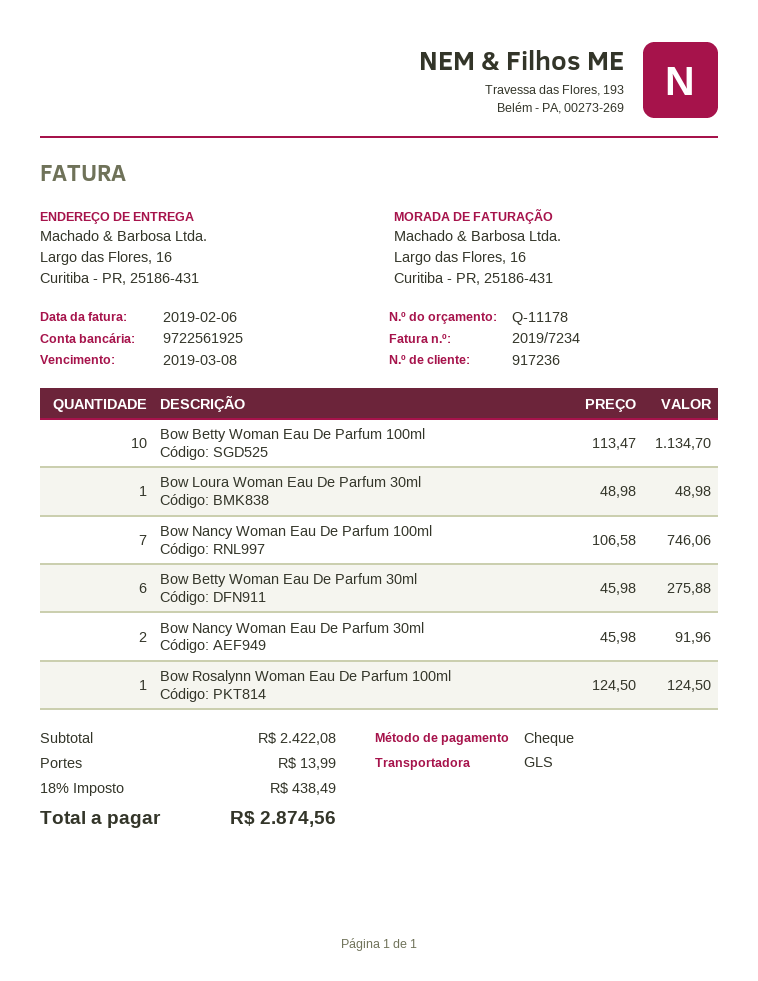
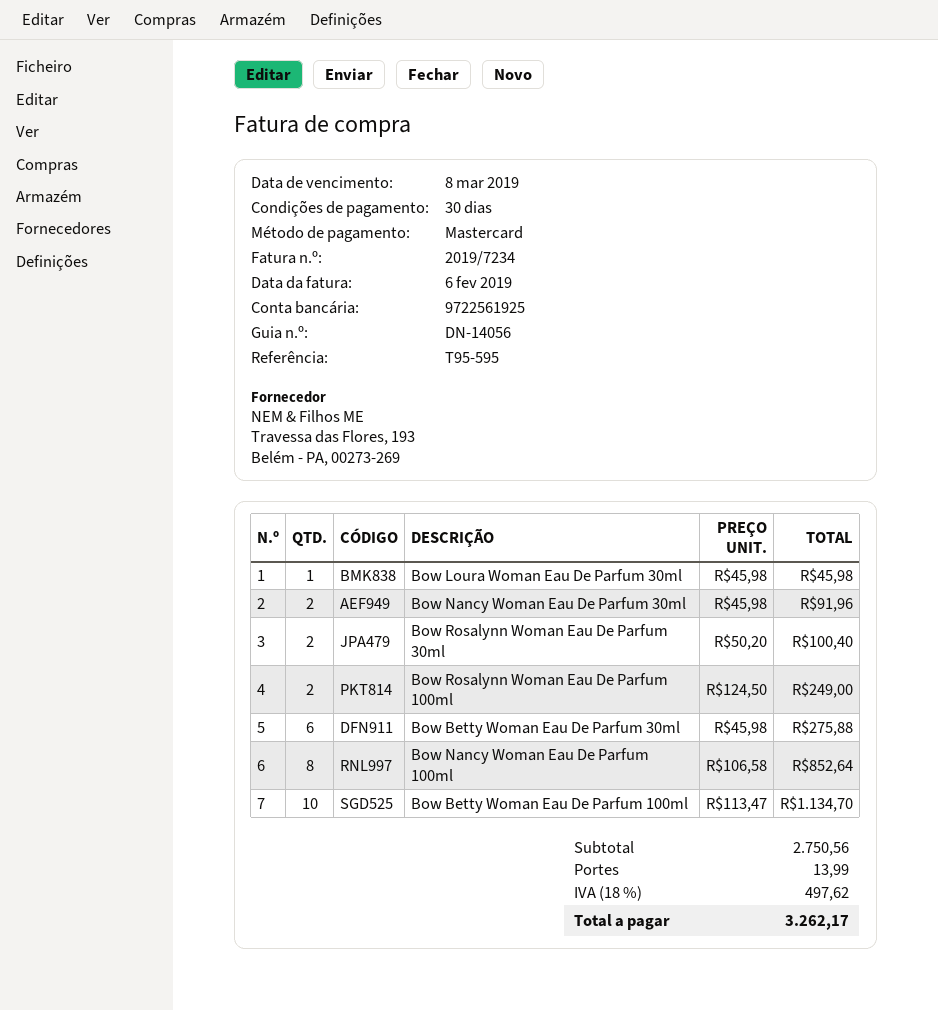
payment method: cheque -> Mastercard
Bow Loura Woman Eau De Parfum 30ml: 1 x 48.98 = 48.98 -> 1 x 45.98 = 45.98
Bow Nancy Woman Eau De Parfum 100ml: 7 x 106.58 = 746.06 -> 8 x 106.58 = 852.64
Bow Rosalynn Woman Eau De Parfum 100ml: 1 x 124.50 = 124.50 -> 2 x 124.50 = 249.00
Bow Rosalynn Woman Eau De Parfum 30ml: none -> 2 x 50.20 = 100.40
subtotal: 2422.08 -> 2750.56
tax: 18% = 438.49 -> 18% = 497.62
total: 2874.56 -> 3262.17

